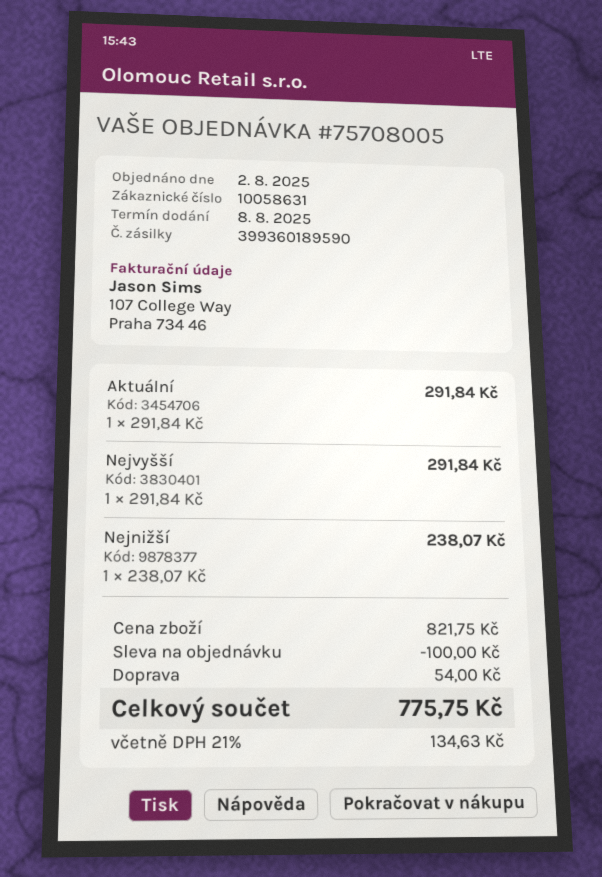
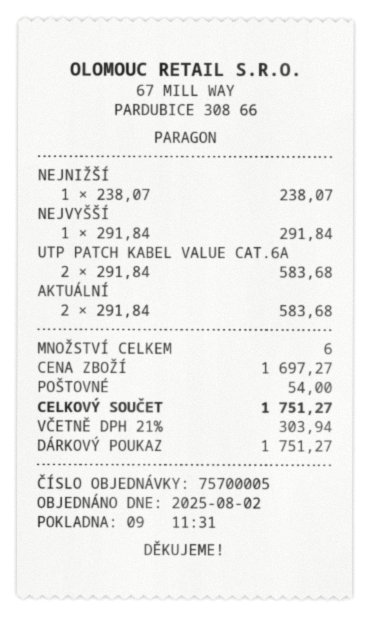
order number: 75708005 -> 75700005
Aktuální: 1 x 291.84 = 291.84 -> 2 x 291.84 = 583.68
UTP PATCH KABEL VALUE CAT.6A: none -> 2 x 291.84 = 583.68
subtotal: 821.75 -> 1697.27
discount: 100.00 -> none
tax: 21% = 134.63 -> 21% = 303.94
total: 775.75 -> 1751.27

